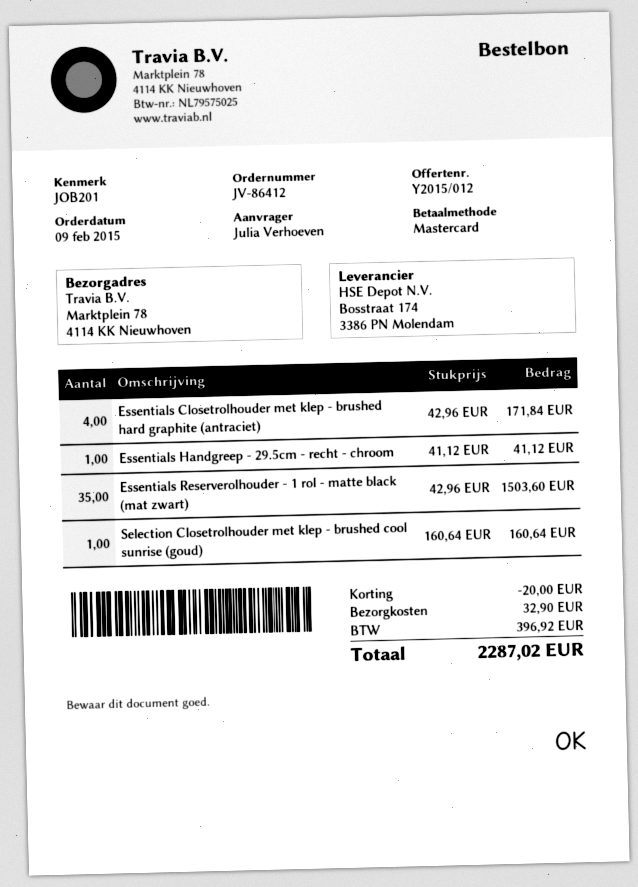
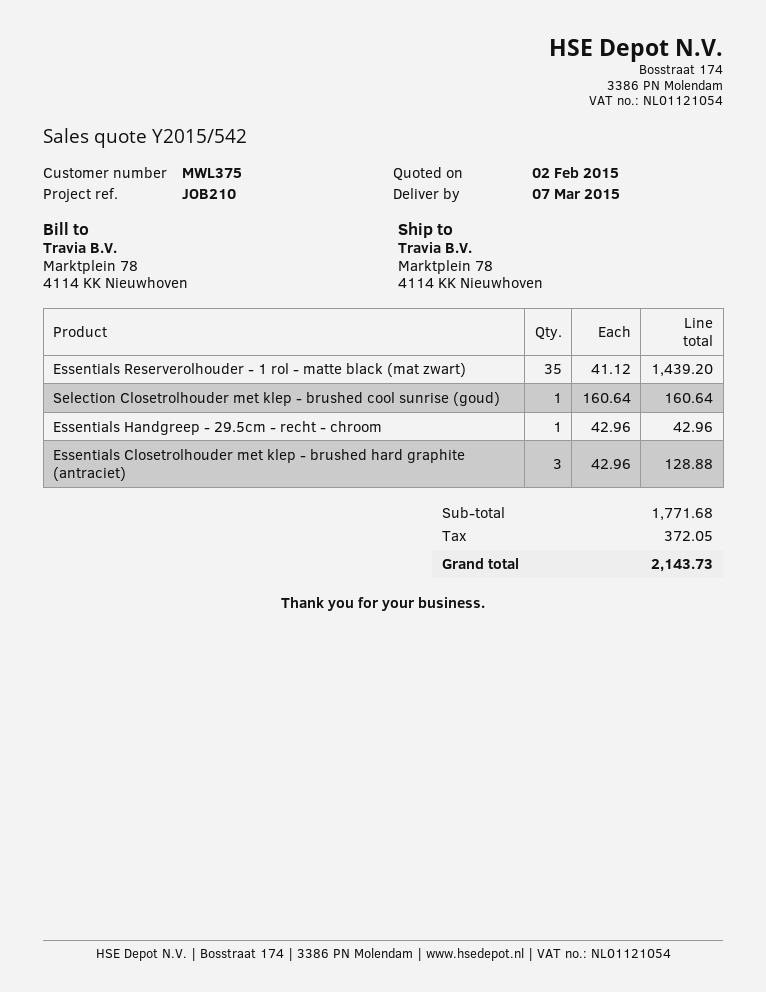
quote number: Y2015/012 -> Y2015/542
reference: JOB201 -> JOB210
Essentials Closetrolhouder met klep - brushed hard graphite (antraciet): 4 x 42.96 = 171.84 -> 3 x 42.96 = 128.88
Essentials Handgreep - 29.5cm - recht - chroom: 1 x 41.12 = 41.12 -> 1 x 42.96 = 42.96
Essentials Reserverolhouder - 1 rol - matte black (mat zwart): 35 x 42.96 = 1503.60 -> 35 x 41.12 = 1439.20
discount: 20.00 -> none
shipping: 32.90 -> none
tax: 396.92 -> 372.05
total: 2287.02 -> 2143.73

